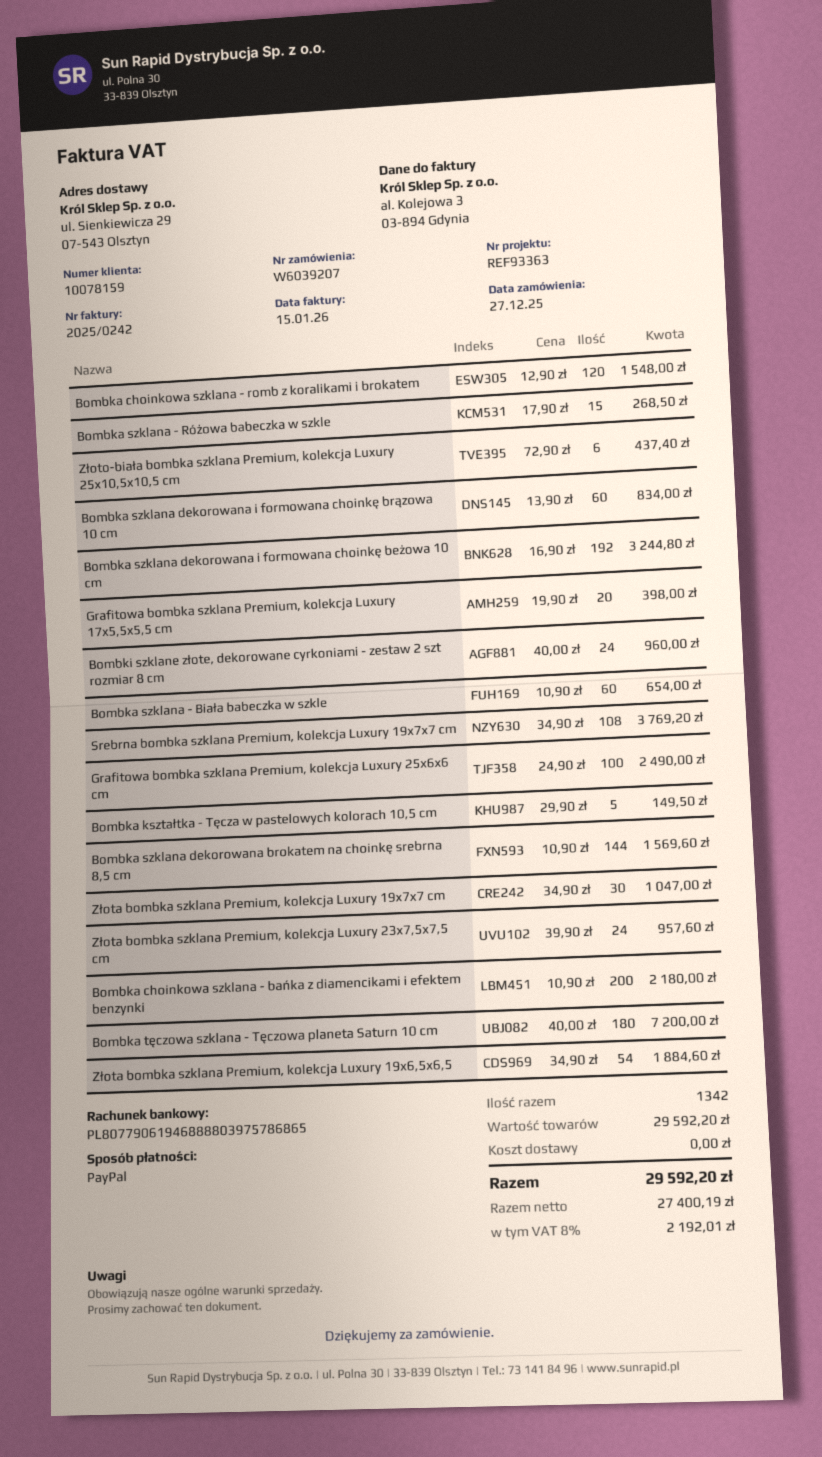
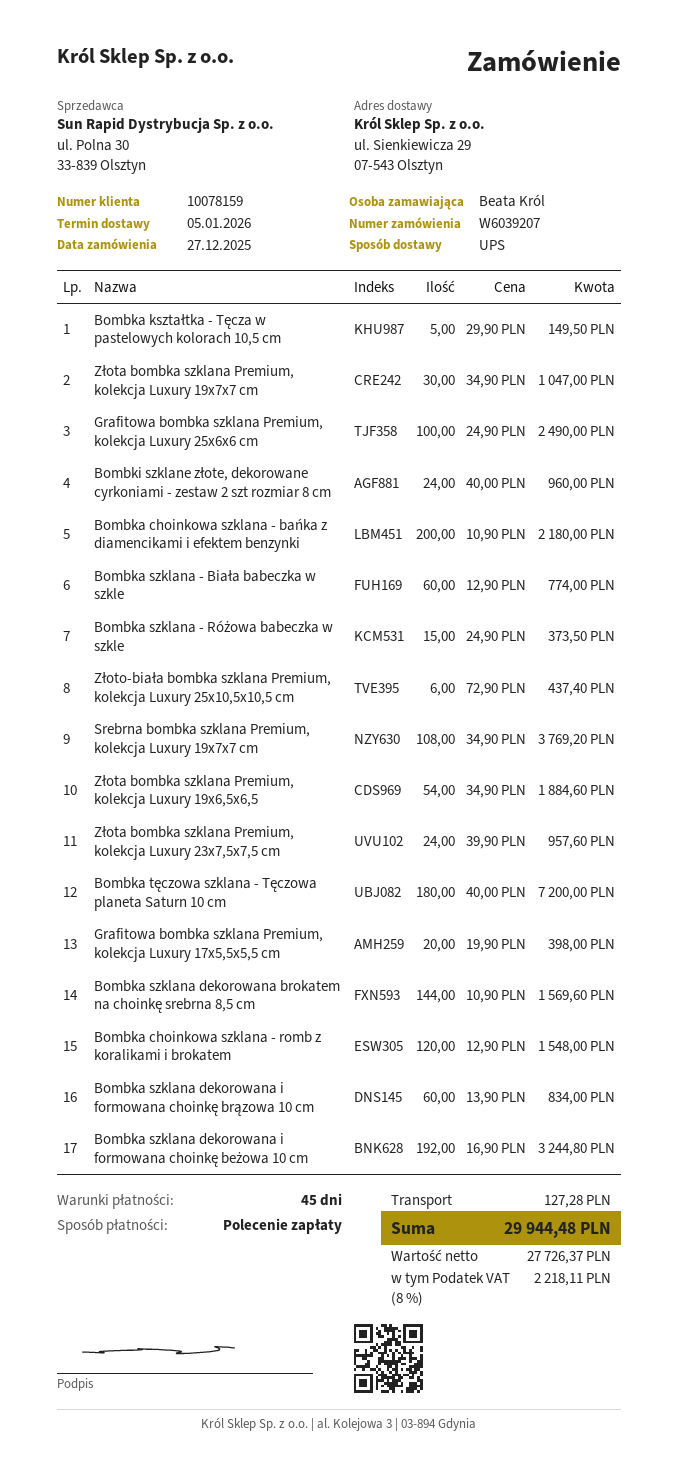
payment method: PayPal -> direct debit
Bombka szklana - Różowa babeczka w szkle: 15 x 17.90 = 268.50 -> 15 x 24.90 = 373.50
Bombka szklana - Biała babeczka w szkle: 60 x 10.90 = 654.00 -> 60 x 12.90 = 774.00
shipping: 0.00 -> 127.28
net: 27400.19 -> 27726.37
tax: 8% = 2192.01 -> 8% = 2218.11
total: 29592.20 -> 29944.48

